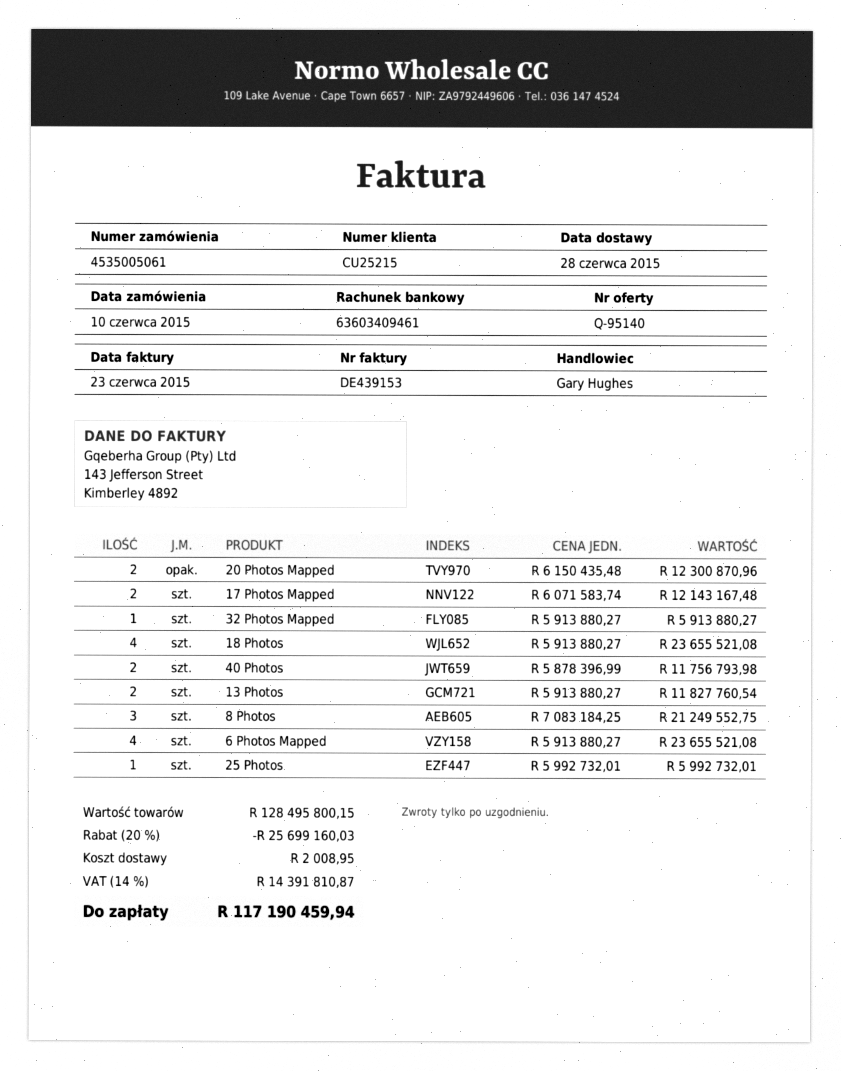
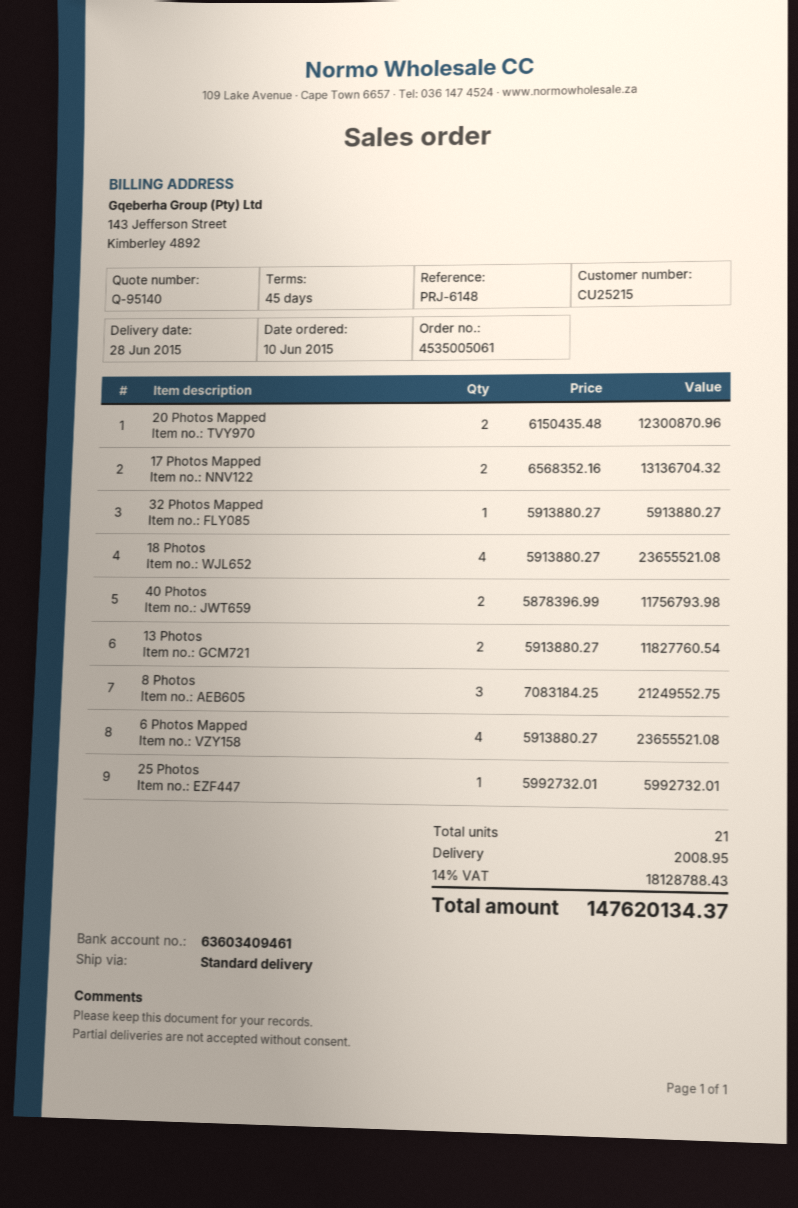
17 Photos Mapped: 2 x 6071583.74 = 12143167.48 -> 2 x 6568352.16 = 13136704.32
discount: 20% = 25699160.03 -> none
tax: 14% = 14391810.87 -> 14% = 18128788.43
total: 117190459.94 -> 147620134.37

